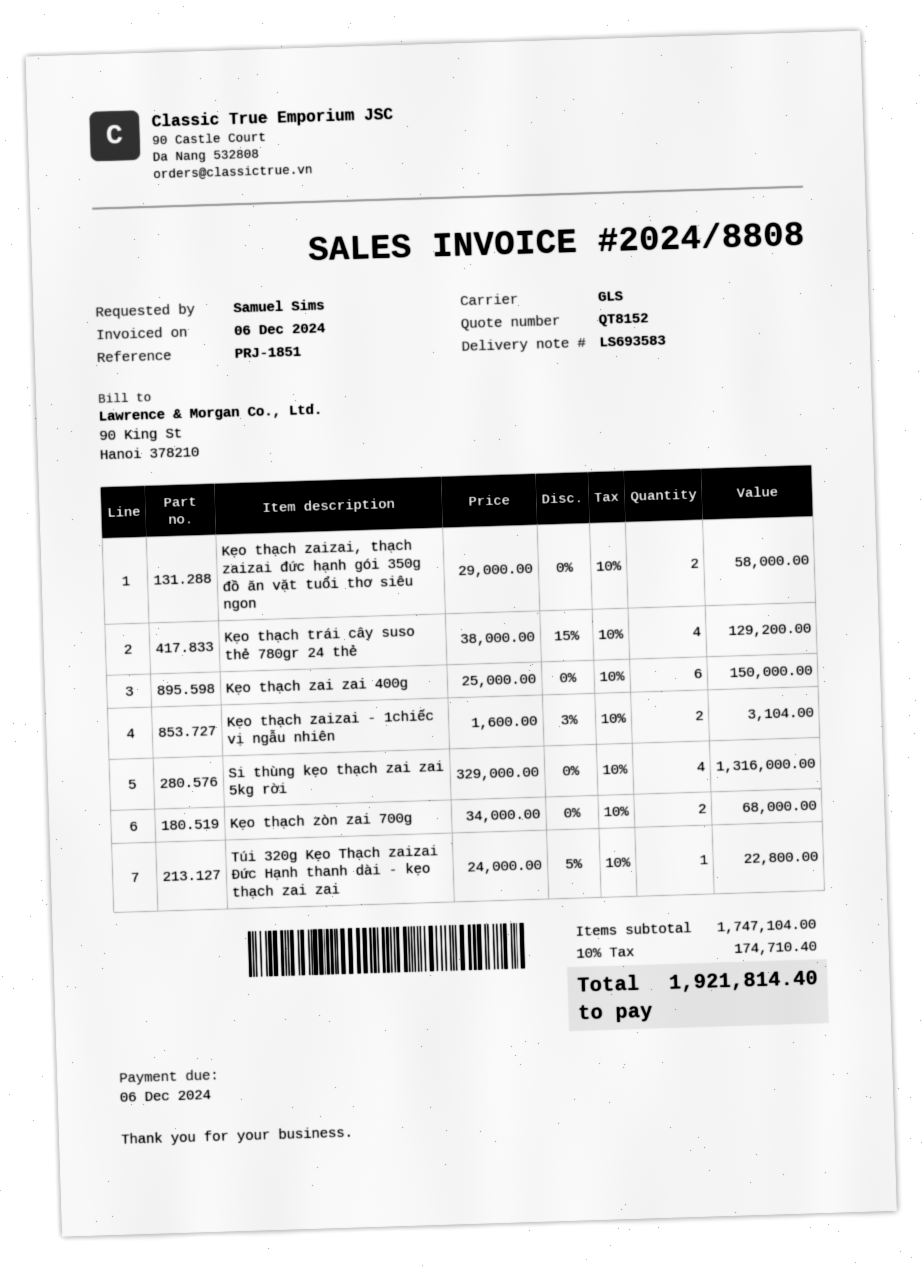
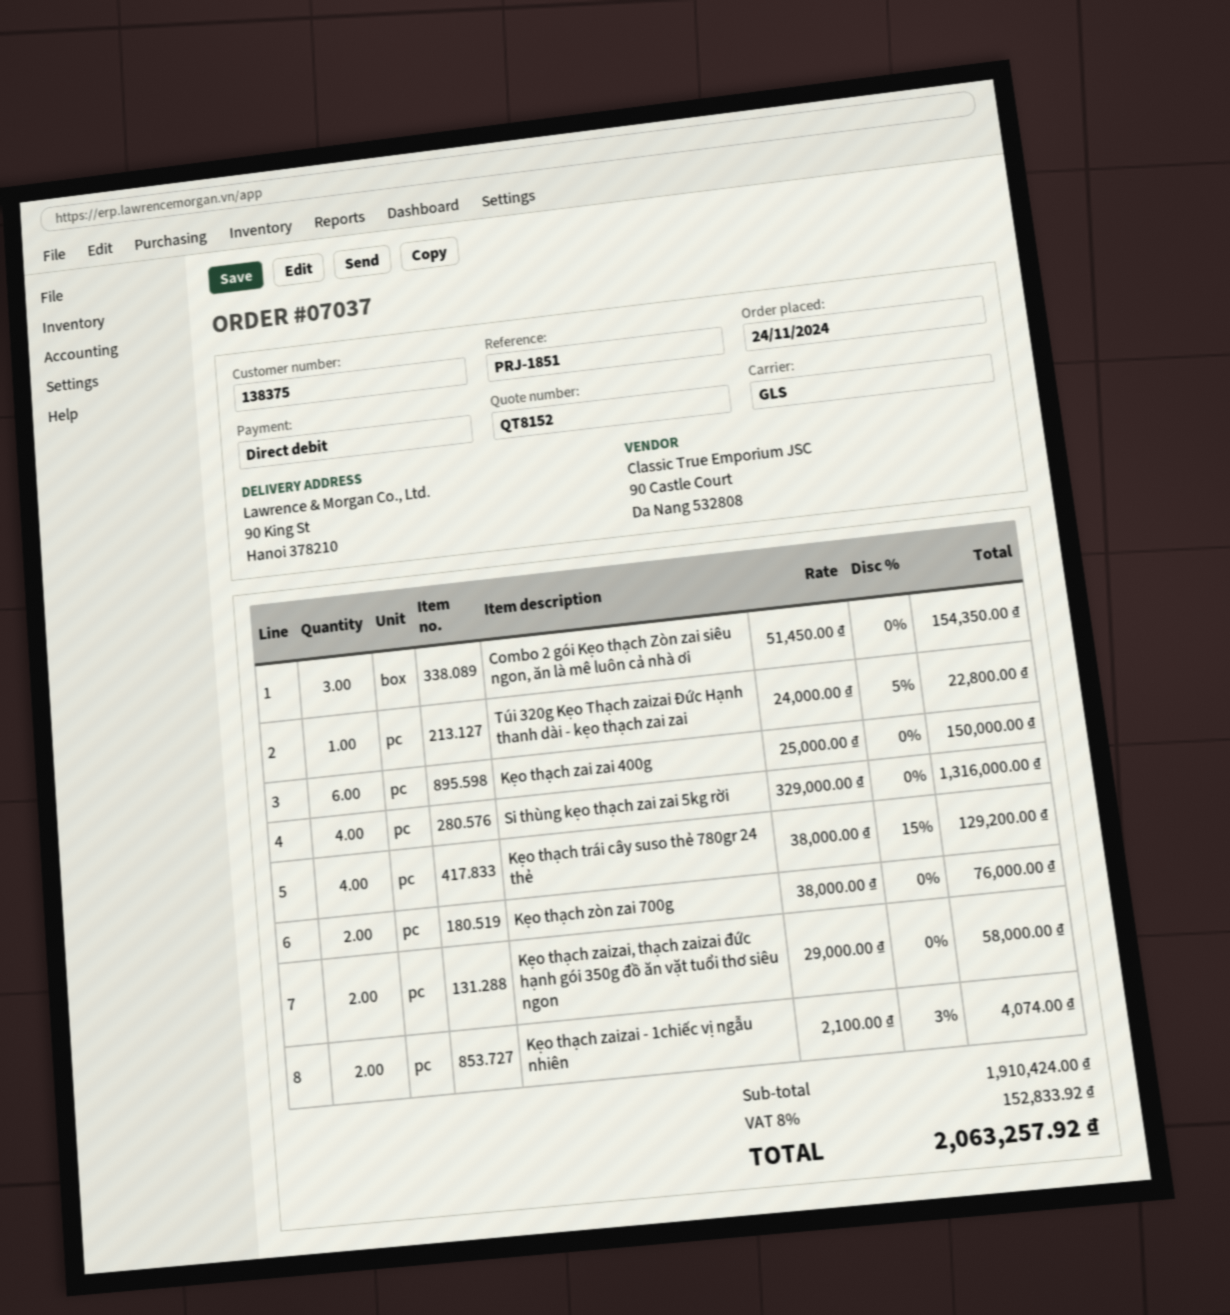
Kẹo thạch zaizai - 1chiếc vị ngẫu nhiên: 2 x 1600.00 - 3% = 3104.00 -> 2 x 2100.00 - 3% = 4074.00
Kẹo thạch zòn zai 700g: 2 x 34000.00 = 68000.00 -> 2 x 38000.00 = 76000.00
Combo 2 gói Kẹo thạch Zòn zai siêu ngon, ăn là mê luôn cả nhà ơi: none -> 3 x 51450.00 = 154350.00
subtotal: 1747104.00 -> 1910424.00
tax: 10% = 174710.40 -> 8% = 152833.92
total: 1921814.40 -> 2063257.92

